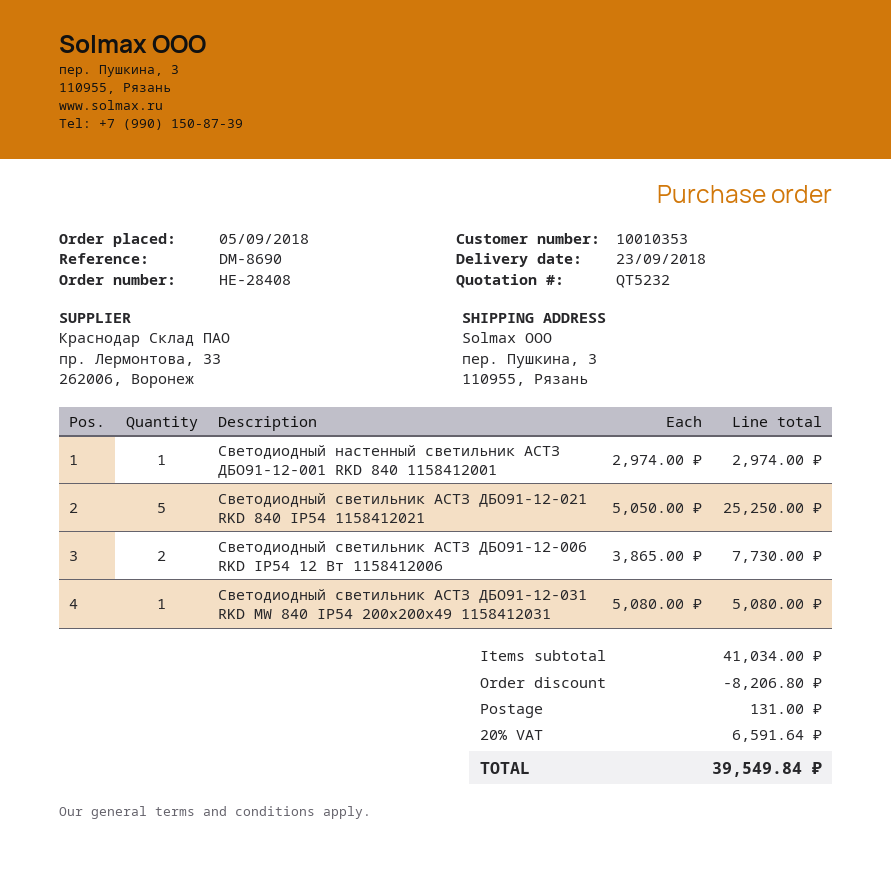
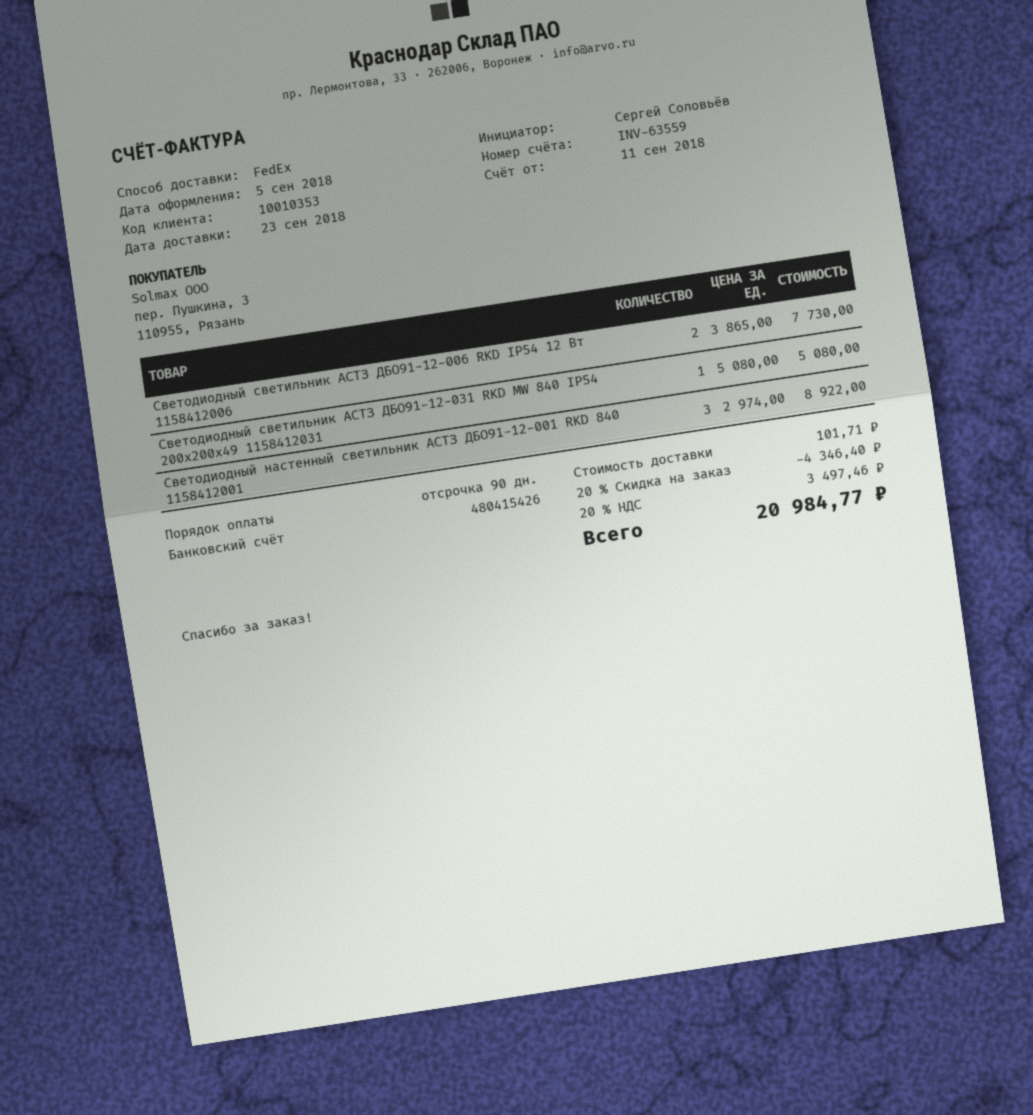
Светодиодный настенный светильник АСТЗ ДБО91-12-001 RKD 840 1158412001: 1 x 2974.00 = 2974.00 -> 3 x 2974.00 = 8922.00
Светодиодный светильник АСТЗ ДБО91-12-021 RKD 840 IP54 1158412021: 5 x 5050.00 = 25250.00 -> none
discount: 8206.80 -> 4346.40
shipping: 131.00 -> 101.71
tax: 20% = 6591.64 -> 20% = 3497.46
total: 39549.84 -> 20984.77

